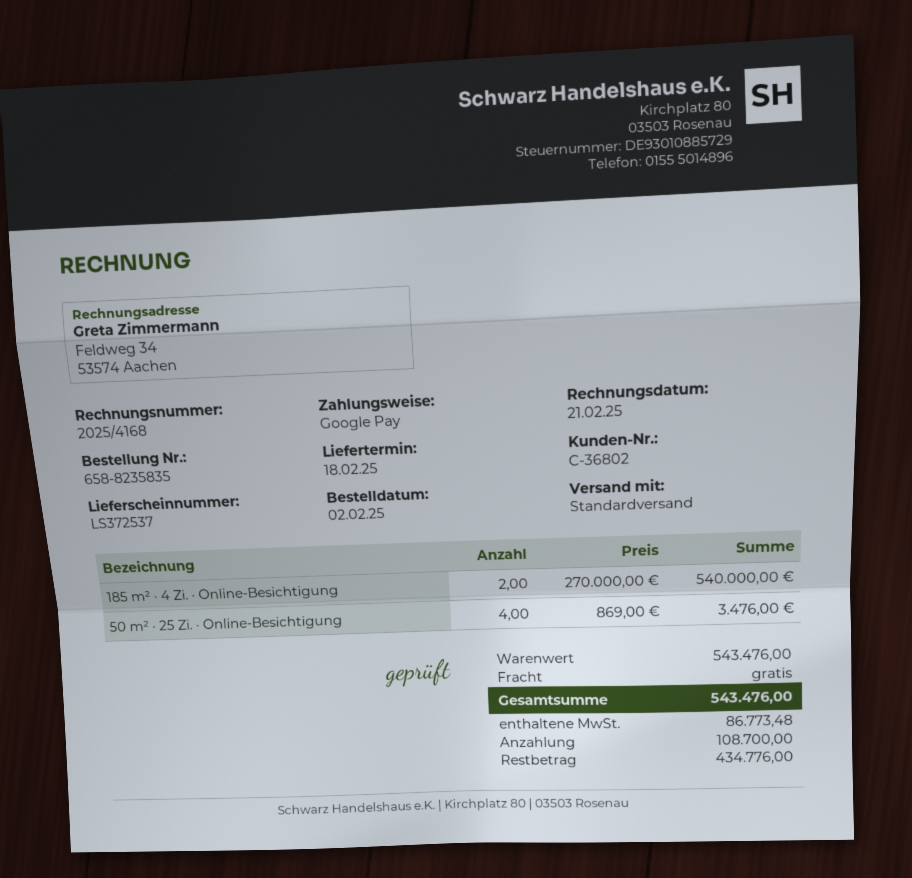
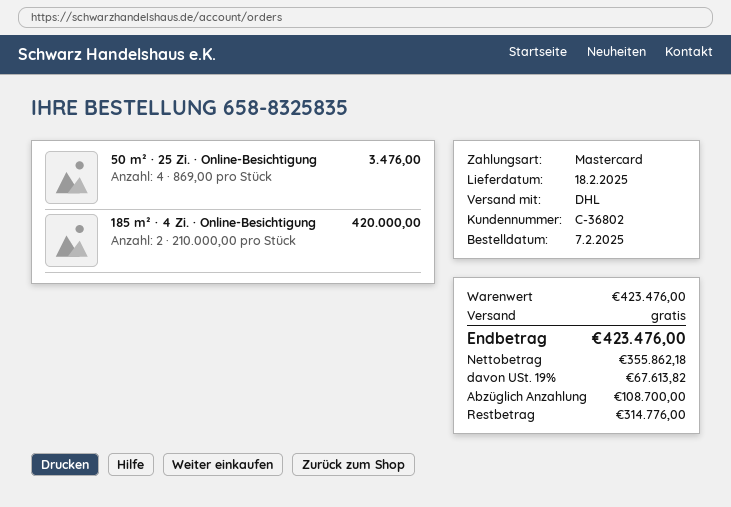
order number: 658-8235835 -> 658-8325835
order date: 2025-02-02 -> 2025-02-07
payment method: Google Pay -> Mastercard
shipping method: standard -> DHL
185 m² · 4 Zi. · Online-Besichtigung: 2 x 270000.00 = 540000.00 -> 2 x 210000.00 = 420000.00
subtotal: 543476.00 -> 423476.00
tax: 86773.48 -> 67613.82
total: 543476.00 -> 423476.00
balance: 434776.00 -> 314776.00

